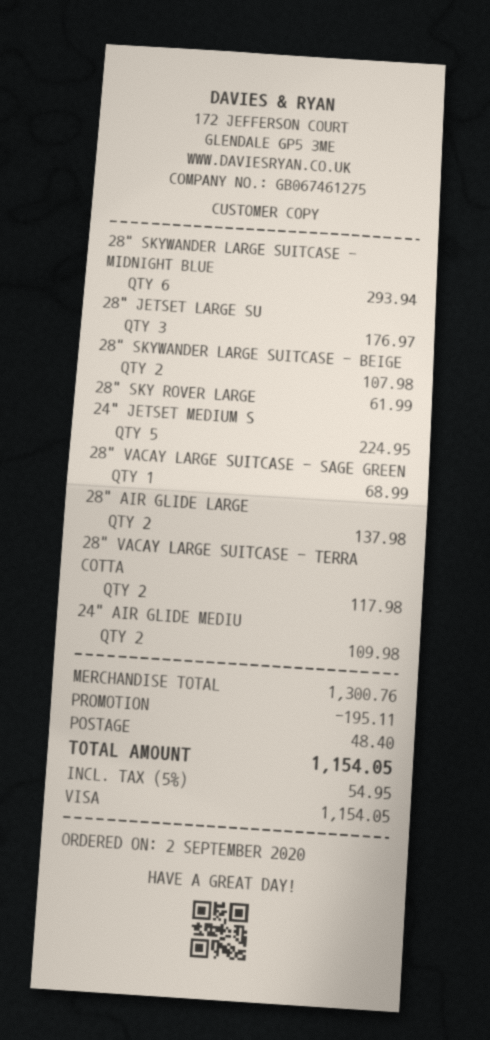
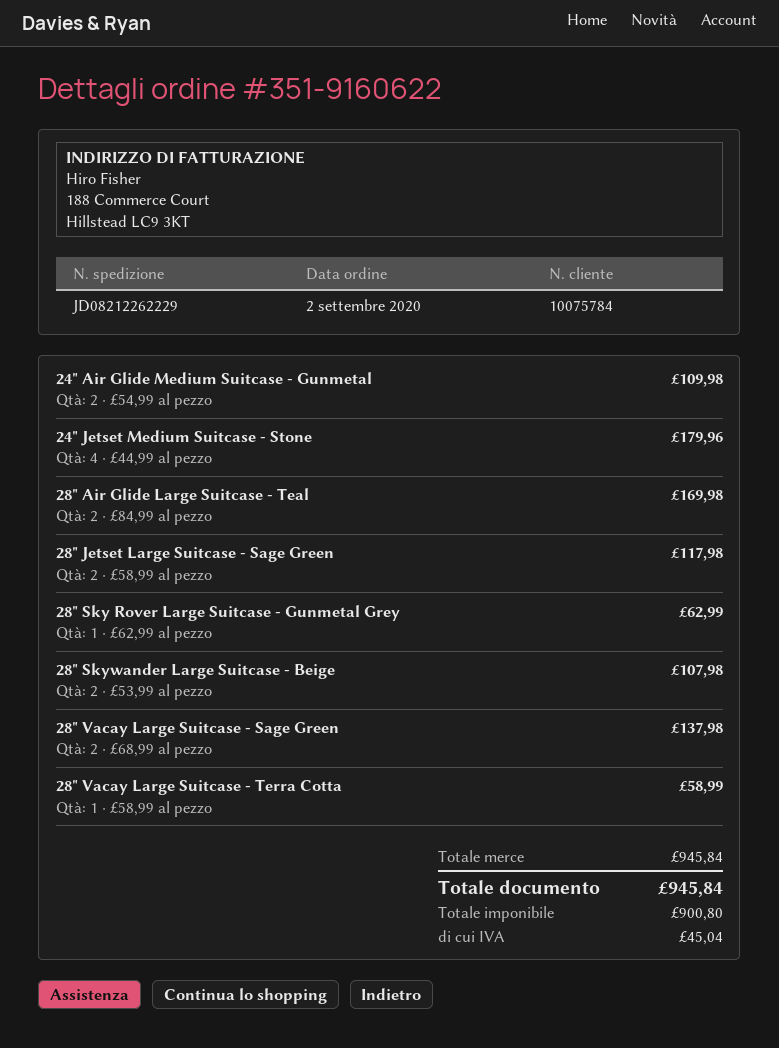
28" SKYWANDER LARGE SUITCASE - MIDNIGHT BLUE: 6 for 293.94 -> none
28" JETSET LARGE SU: 3 for 176.97 -> 2 for 117.98
28" SKY ROVER LARGE: 1 for 61.99 -> 1 for 62.99
24" JETSET MEDIUM S: 5 for 224.95 -> 4 for 179.96
28" VACAY LARGE SUITCASE - SAGE GREEN: 1 for 68.99 -> 2 for 137.98
28" AIR GLIDE LARGE: 2 for 137.98 -> 2 for 169.98
28" VACAY LARGE SUITCASE - TERRA COTTA: 2 for 117.98 -> 1 for 58.99
subtotal: 1300.76 -> 945.84
discount: 195.11 -> none
shipping: 48.40 -> none
tax: 54.95 -> 45.04
total: 1154.05 -> 945.84

